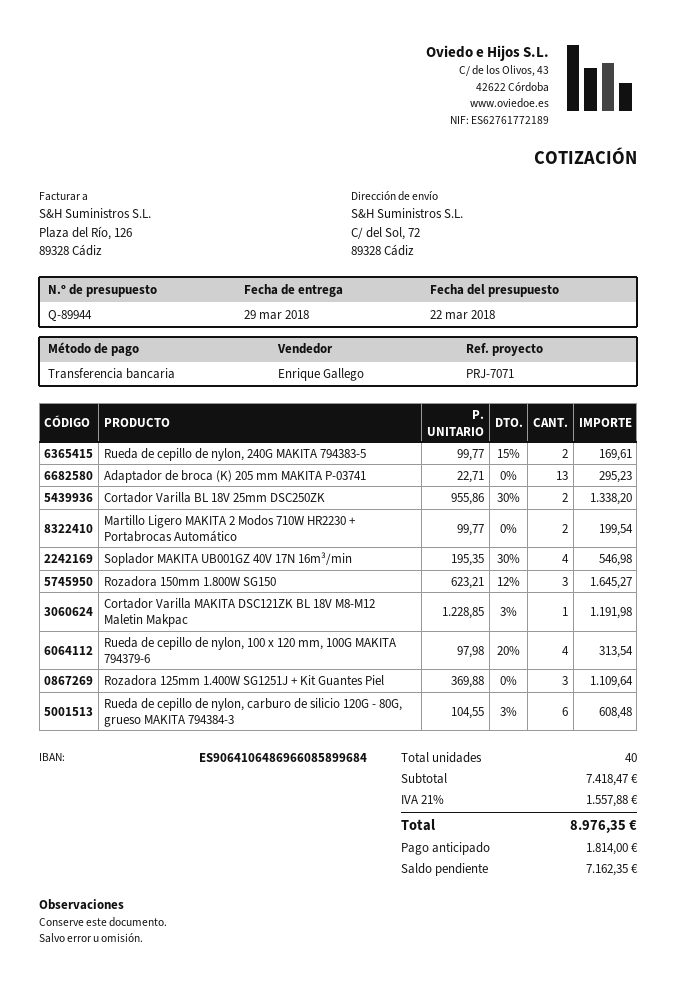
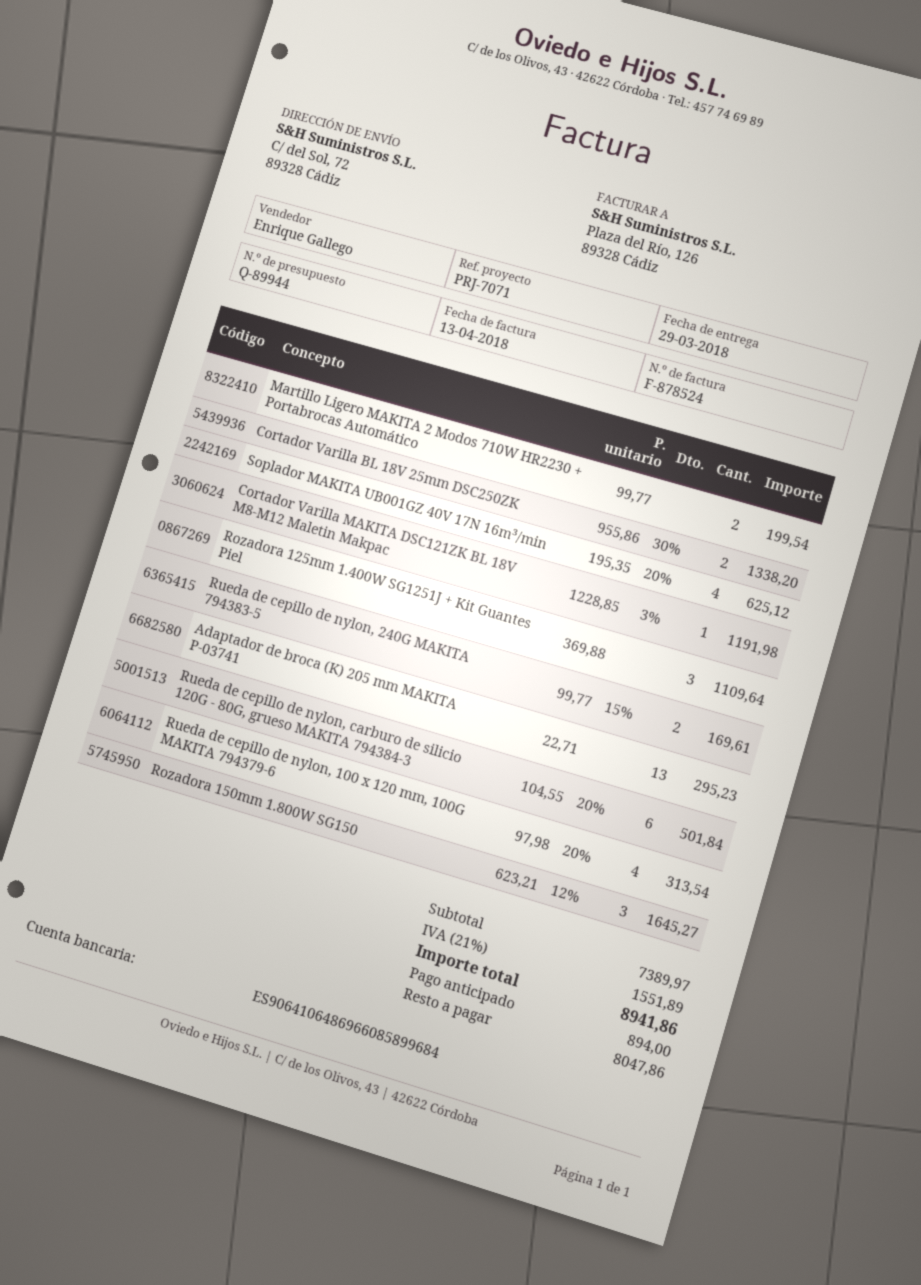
Soplador MAKITA UB001GZ 40V 17N 16m³/min: 4 x 195.35 - 30% = 546.98 -> 4 x 195.35 - 20% = 625.12
Rueda de cepillo de nylon, carburo de silicio 120G - 80G, grueso MAKITA 794384-3: 6 x 104.55 - 3% = 608.48 -> 6 x 104.55 - 20% = 501.84
subtotal: 7418.47 -> 7389.97
tax: 21% = 1557.88 -> 21% = 1551.89
total: 8976.35 -> 8941.86
deposit: 1814.00 -> 894.00
balance: 7162.35 -> 8047.86

